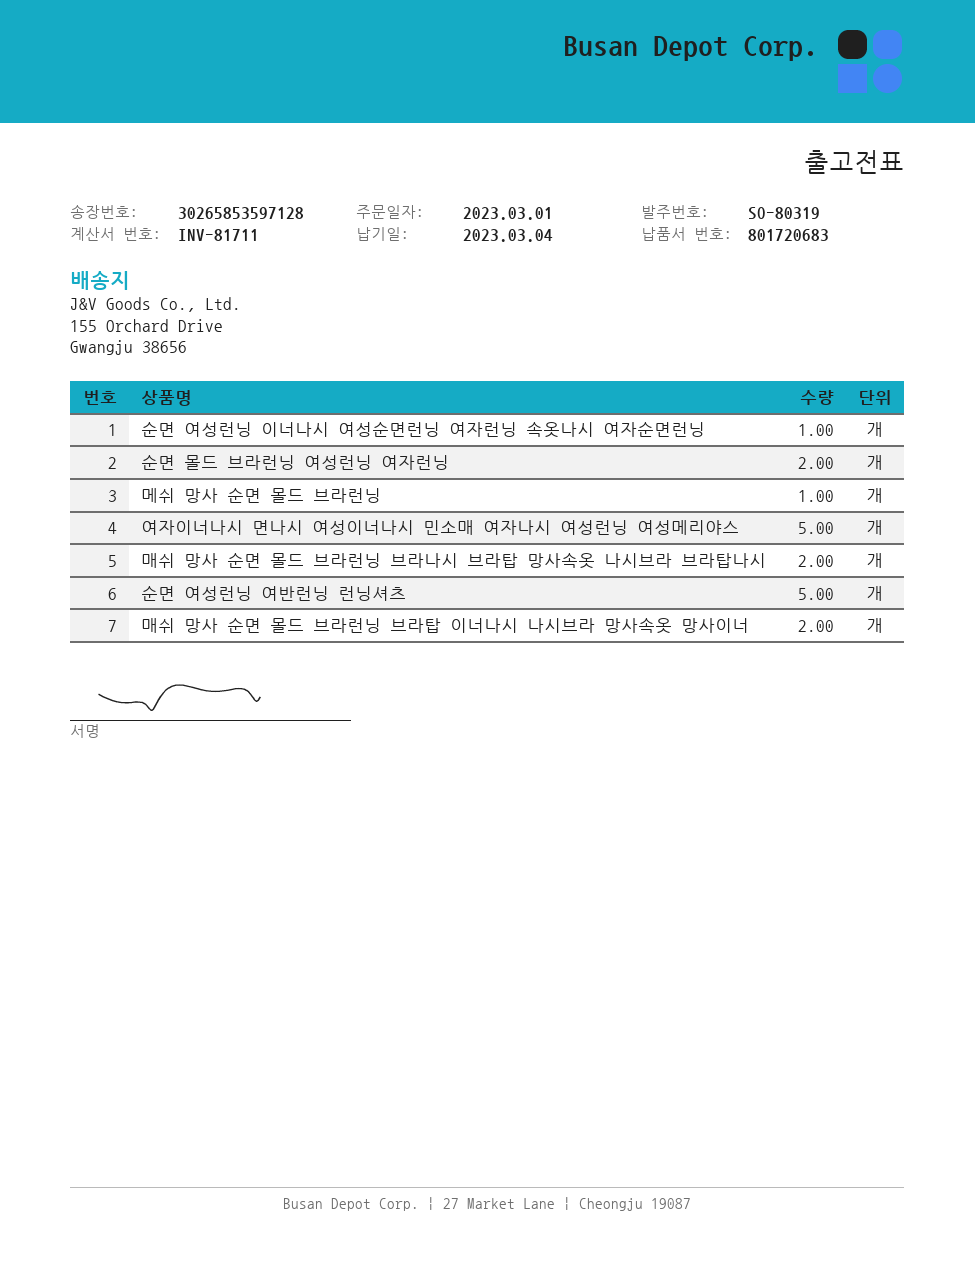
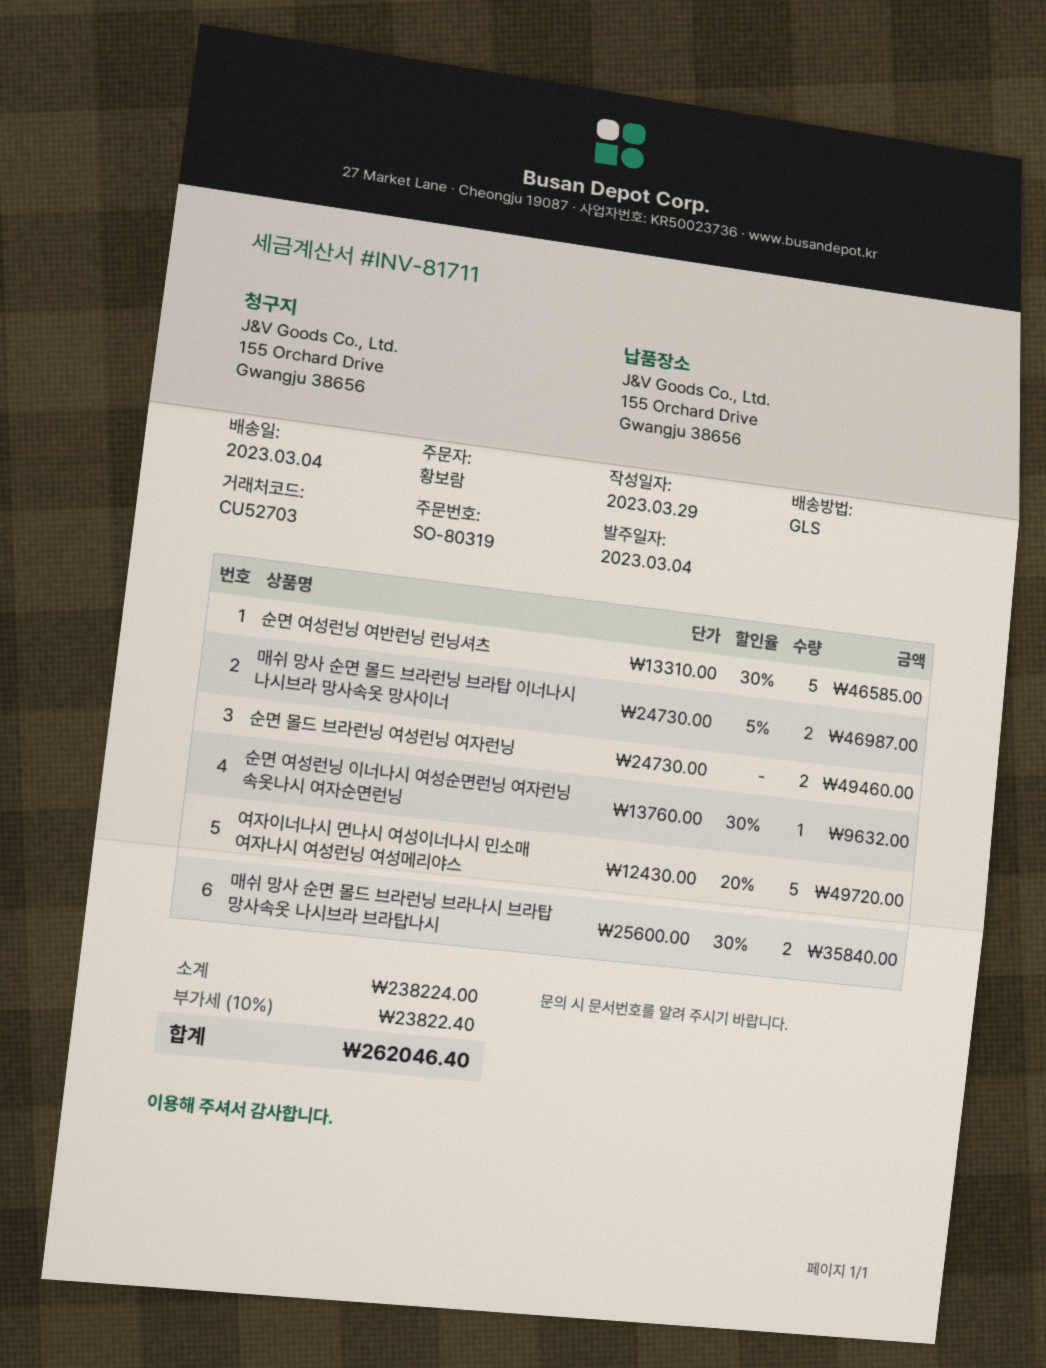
order date: 2023-03-01 -> 2023-03-04
메쉬 망사 순면 몰드 브라런닝: 1 -> none

